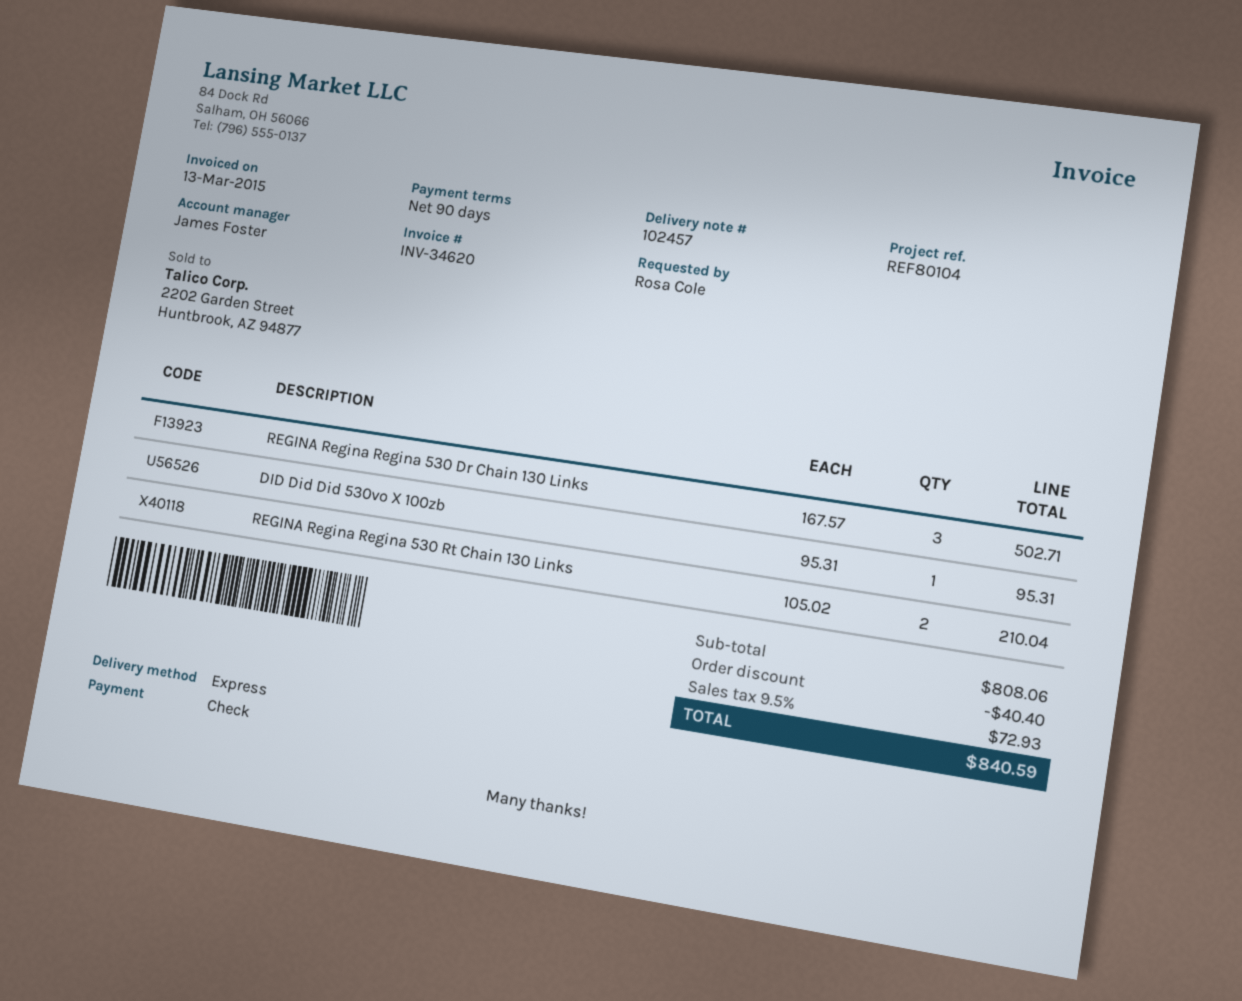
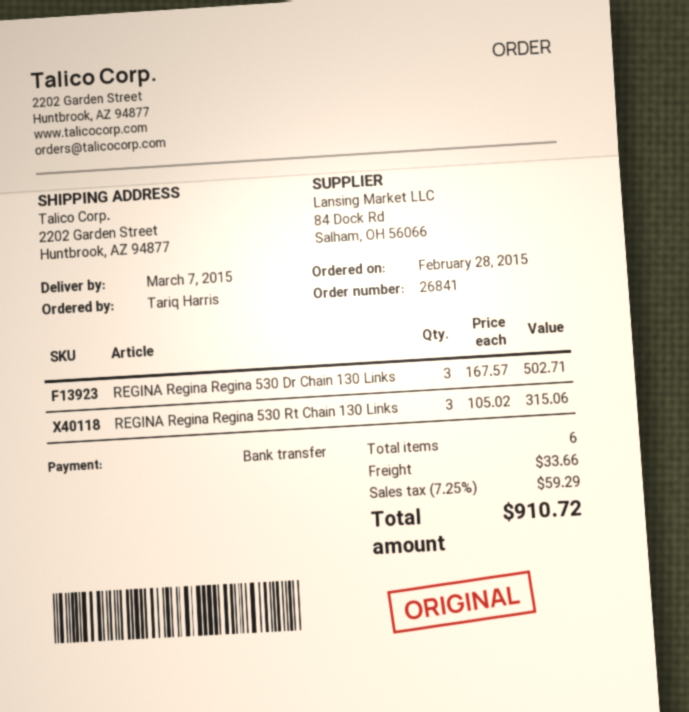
ordered by: Rosa Cole -> Tariq Harris
payment method: cheque -> bank transfer
DID Did Did 530vo X 100zb: 1 x 95.31 = 95.31 -> none
REGINA Regina Regina 530 Rt Chain 130 Links: 2 x 105.02 = 210.04 -> 3 x 105.02 = 315.06
discount: 40.40 -> none
shipping: none -> 33.66
tax: 9.5% = 72.93 -> 7.25% = 59.29
total: 840.59 -> 910.72

